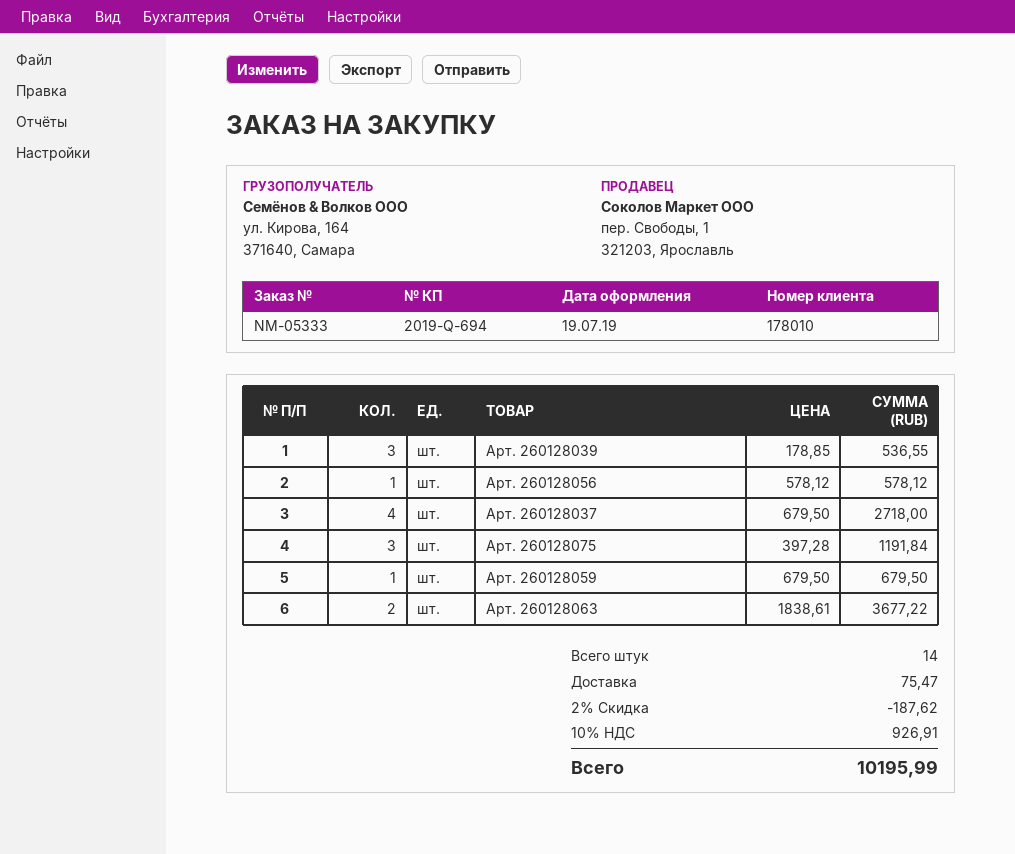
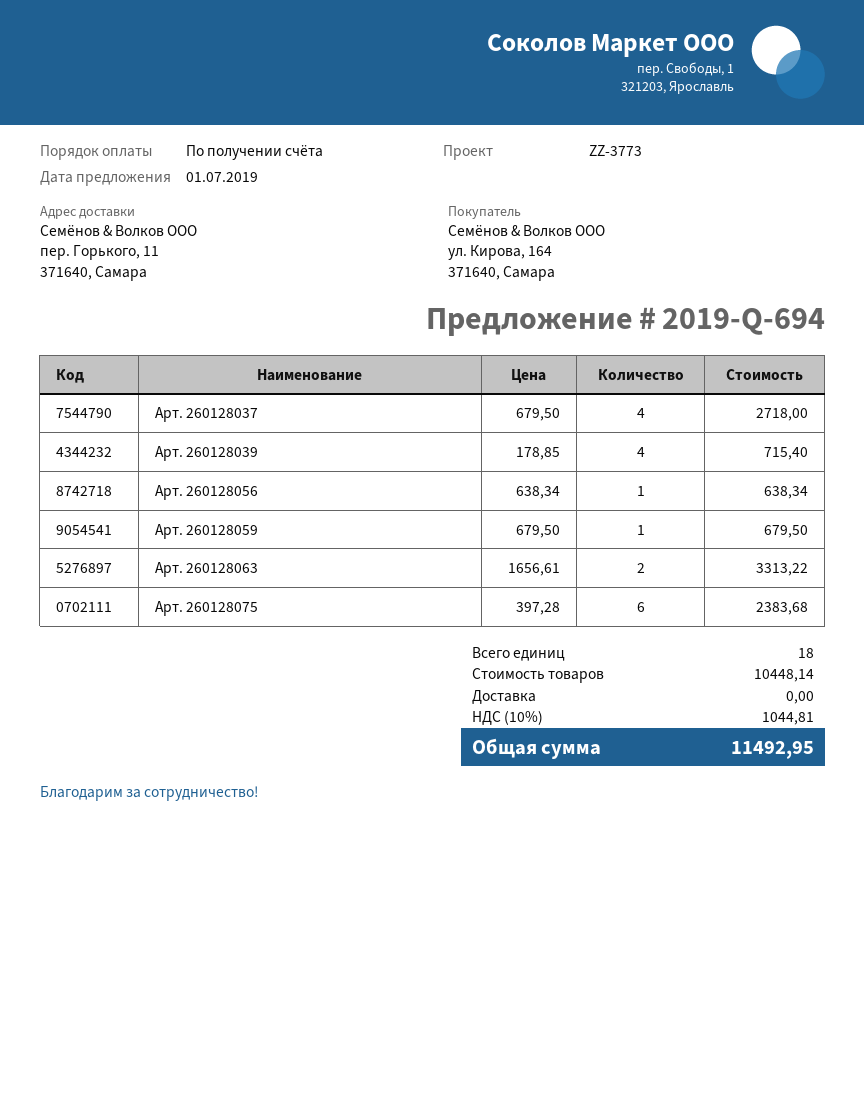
ship to: ул. Кирова, 164, 371640, Самара -> пер. Горького, 11, 371640, Самара
Арт. 260128039: 3 x 178.85 = 536.55 -> 4 x 178.85 = 715.40
Арт. 260128056: 1 x 578.12 = 578.12 -> 1 x 638.34 = 638.34
Арт. 260128075: 3 x 397.28 = 1191.84 -> 6 x 397.28 = 2383.68
Арт. 260128063: 2 x 1838.61 = 3677.22 -> 2 x 1656.61 = 3313.22
total quantity: 14 -> 18
discount: 2% = 187.62 -> none
shipping: 75.47 -> 0.00
tax: 10% = 926.91 -> 10% = 1044.81
total: 10195.99 -> 11492.95

